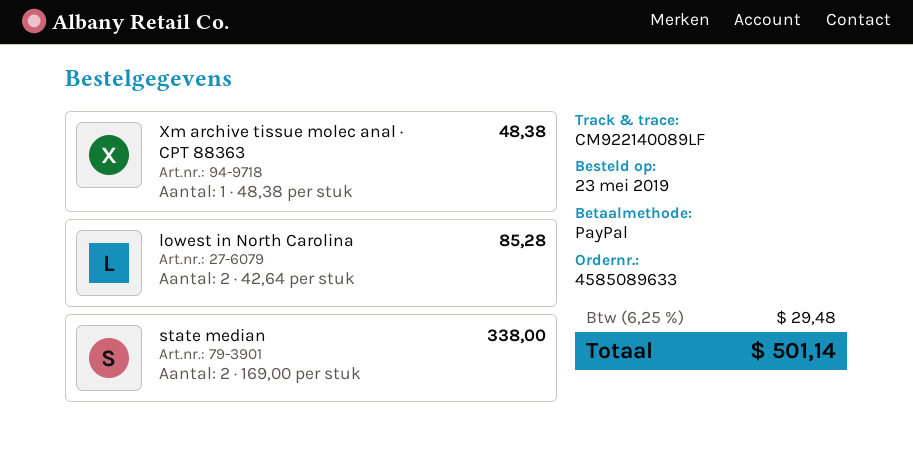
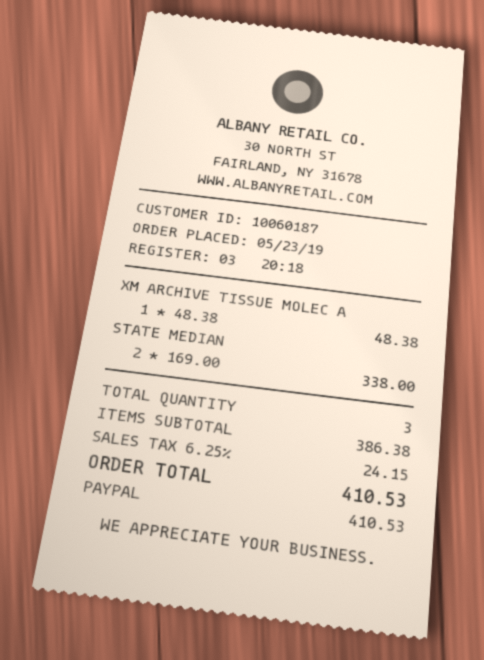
lowest in North Carolina: 2 x 42.64 = 85.28 -> none
tax: 6.25% = 29.48 -> 6.25% = 24.15
total: 501.14 -> 410.53

